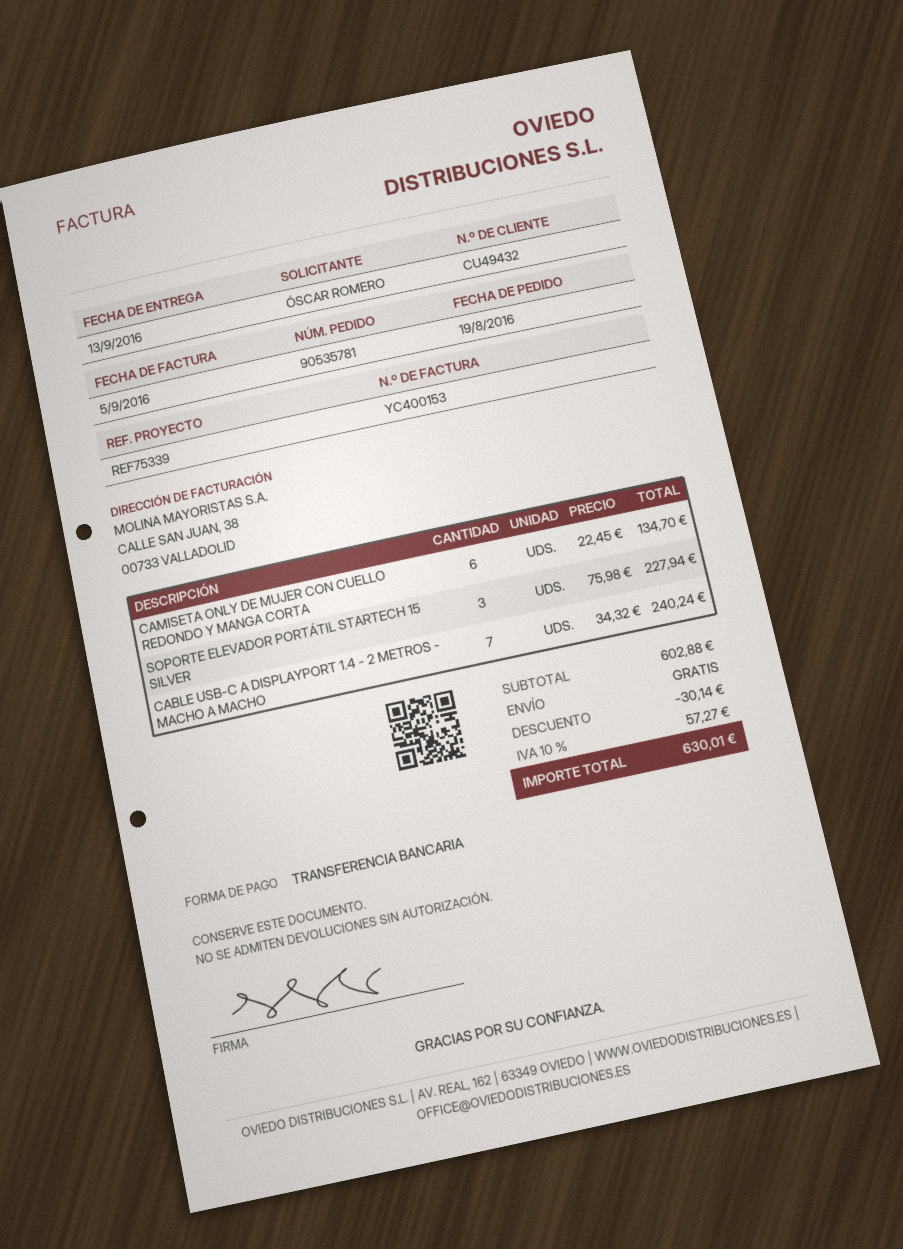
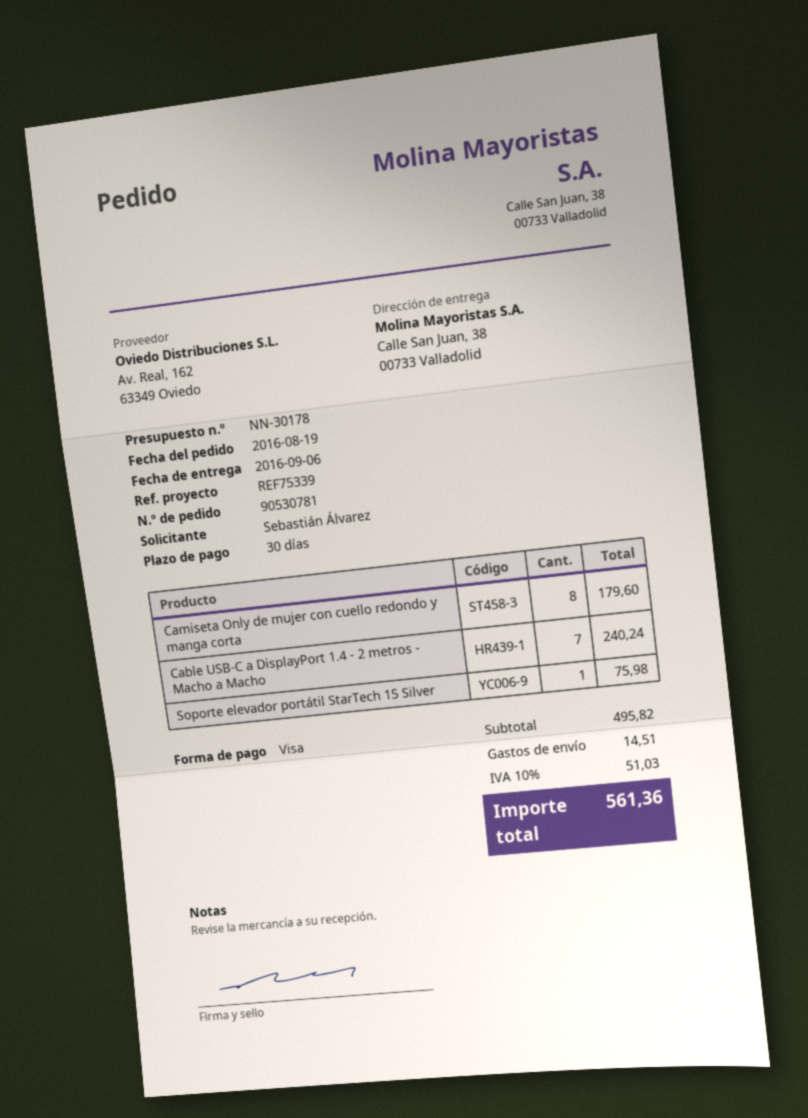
order number: 90535781 -> 90530781
delivery date: 2016-09-13 -> 2016-09-06
ordered by: ÓSCAR ROMERO -> Sebastián Álvarez
payment method: bank transfer -> Visa
CAMISETA ONLY DE MUJER CON CUELLO REDONDO Y MANGA CORTA: 6 for 134.70 -> 8 for 179.60
SOPORTE ELEVADOR PORTÁTIL STARTECH 15 SILVER: 3 for 227.94 -> 1 for 75.98
subtotal: 602.88 -> 495.82
discount: 30.14 -> none
shipping: 0.00 -> 14.51
tax: 10% = 57.27 -> 10% = 51.03
total: 630.01 -> 561.36

